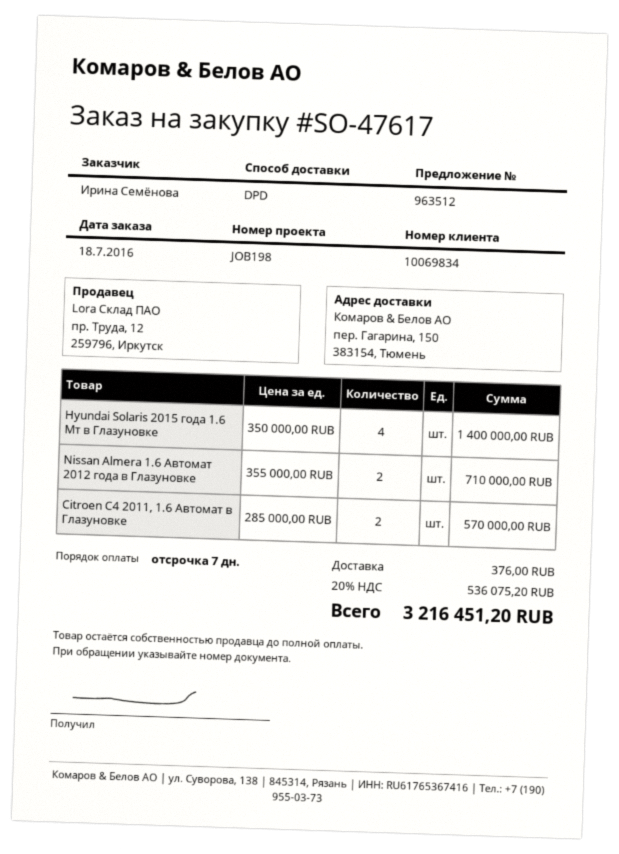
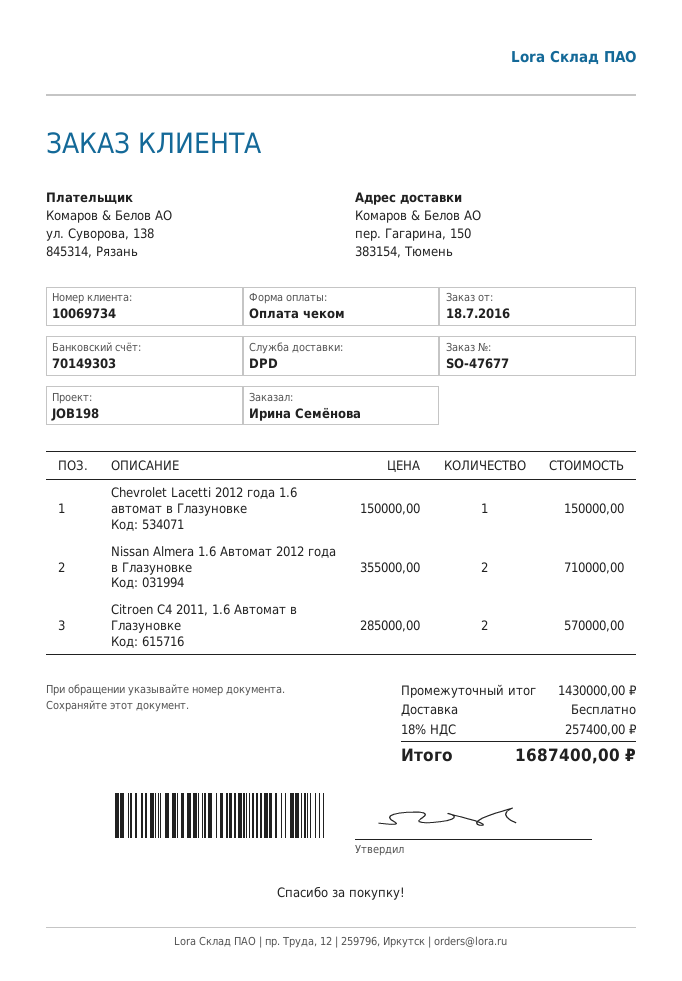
order number: SO-47617 -> SO-47677
customer number: 10069834 -> 10069734
Hyundai Solaris 2015 года 1.6 Мт в Глазуновке: 4 x 350000.00 = 1400000.00 -> none
Chevrolet Lacetti 2012 года 1.6 автомат в Глазуновке: none -> 1 x 150000.00 = 150000.00
shipping: 376.00 -> 0.00
tax: 20% = 536075.20 -> 18% = 257400.00
total: 3216451.20 -> 1687400.00

